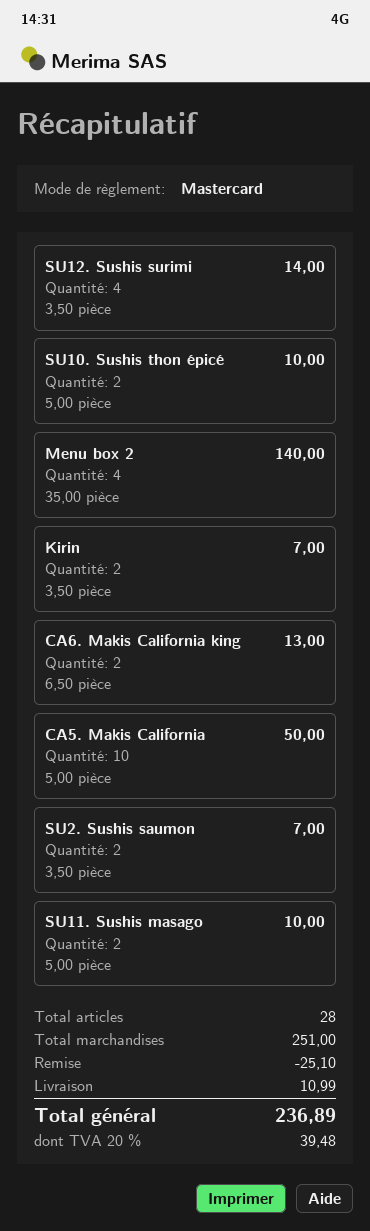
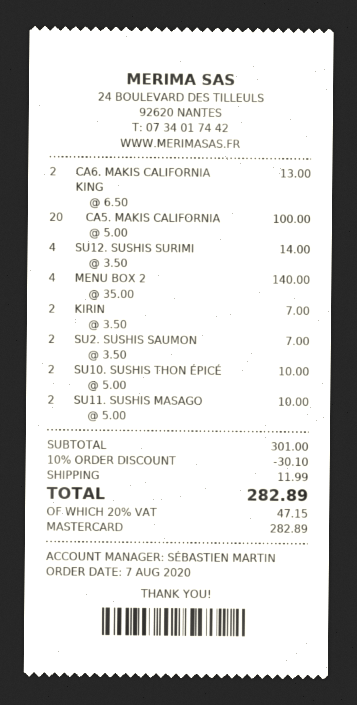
CA5. Makis California: 10 x 5.00 = 50.00 -> 20 x 5.00 = 100.00
subtotal: 251.00 -> 301.00
discount: 25.10 -> 30.10
shipping: 10.99 -> 11.99
tax: 20% = 39.48 -> 20% = 47.15
total: 236.89 -> 282.89

